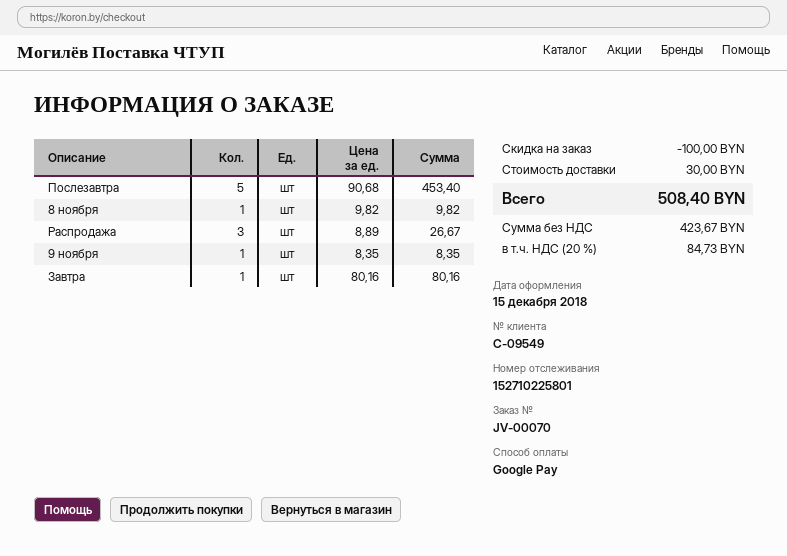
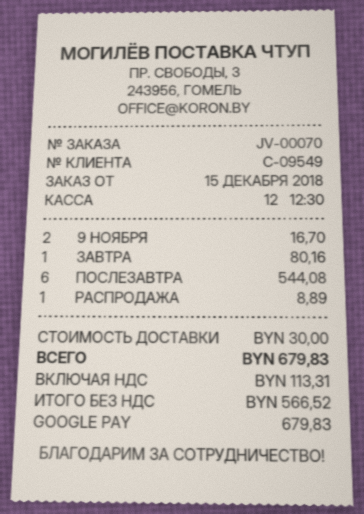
Послезавтра: 5 for 453.40 -> 6 for 544.08
8 ноября: 1 for 9.82 -> none
Распродажа: 3 for 26.67 -> 1 for 8.89
9 ноября: 1 for 8.35 -> 2 for 16.70
discount: 100.00 -> none
net: 423.67 -> 566.52
tax: 84.73 -> 113.31
total: 508.40 -> 679.83

